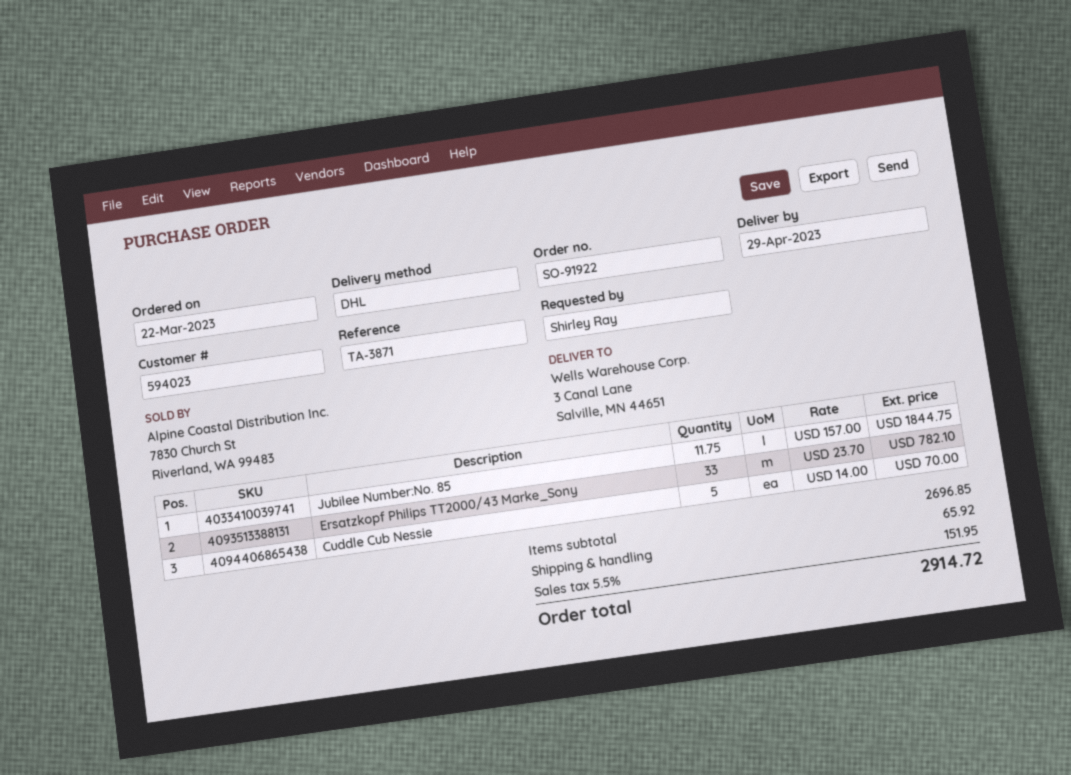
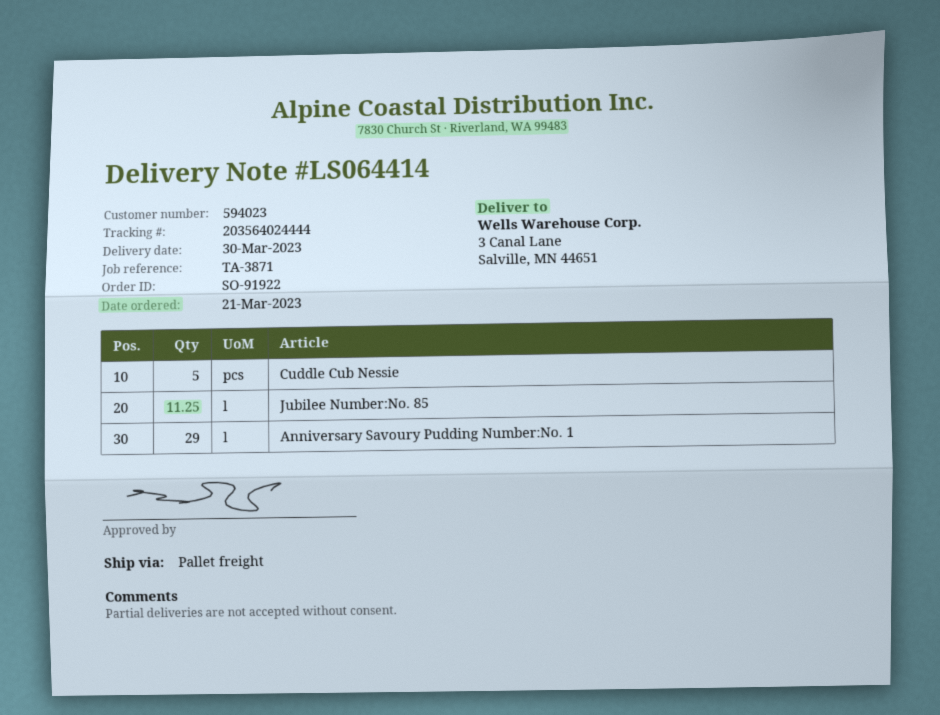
order date: 2023-03-22 -> 2023-03-21
delivery date: 2023-04-29 -> 2023-03-30
shipping method: DHL -> pallet freight
Jubilee Number:No. 85: 11.75 -> 11.25
Ersatzkopf Philips TT2000/43 Marke_Sony: 33 -> none
Anniversary Savoury Pudding Number:No. 1: none -> 29

